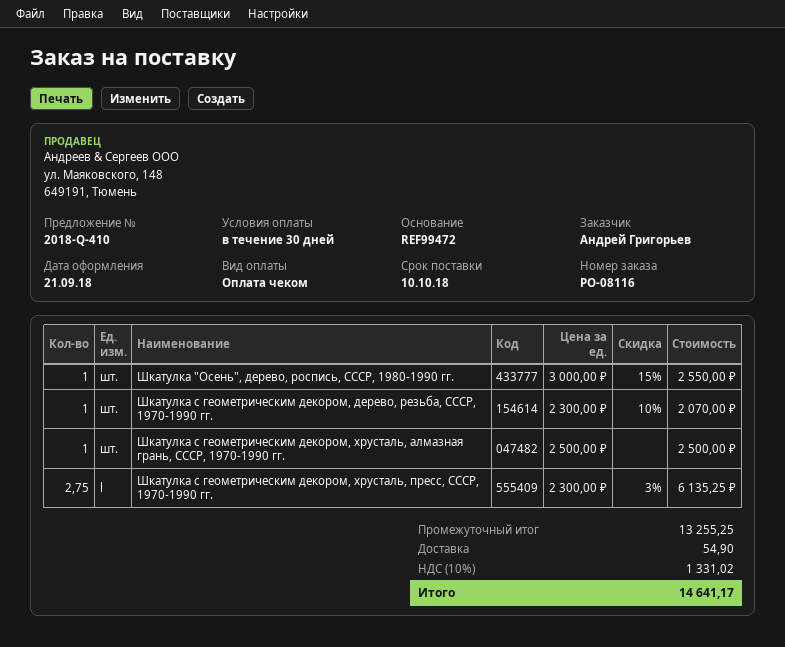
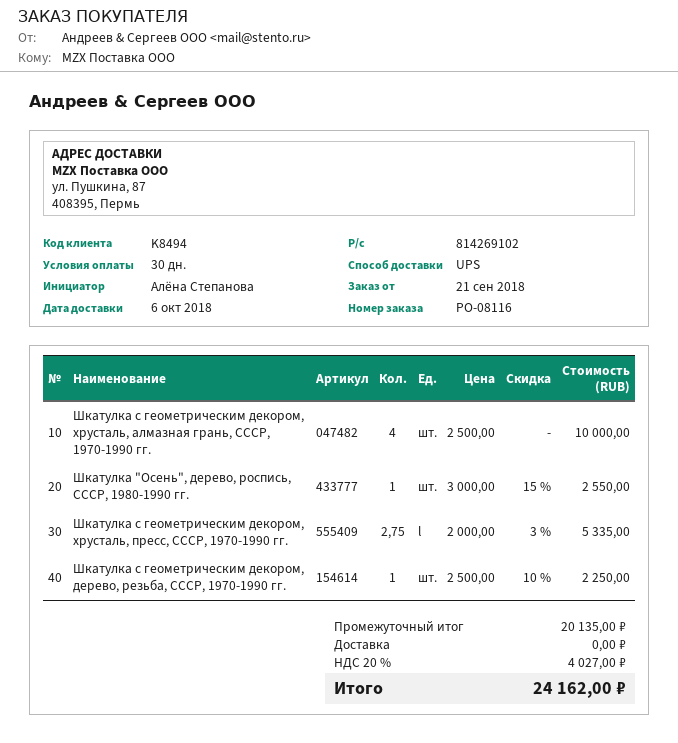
delivery date: 2018-10-10 -> 2018-10-06
ordered by: Андрей Григорьев -> Алёна Степанова
Шкатулка с геометрическим декором, дерево, резьба, СССР, 1970-1990 гг.: 1 x 2300.00 - 10% = 2070.00 -> 1 x 2500.00 - 10% = 2250.00
Шкатулка с геометрическим декором, хрусталь, алмазная грань, СССР, 1970-1990 гг.: 1 x 2500.00 = 2500.00 -> 4 x 2500.00 = 10000.00
Шкатулка с геометрическим декором, хрусталь, пресс, СССР, 1970-1990 гг.: 2.75 x 2300.00 - 3% = 6135.25 -> 2.75 x 2000.00 - 3% = 5335.00
subtotal: 13255.25 -> 20135.00
shipping: 54.90 -> 0.00
tax: 10% = 1331.02 -> 20% = 4027.00
total: 14641.17 -> 24162.00

